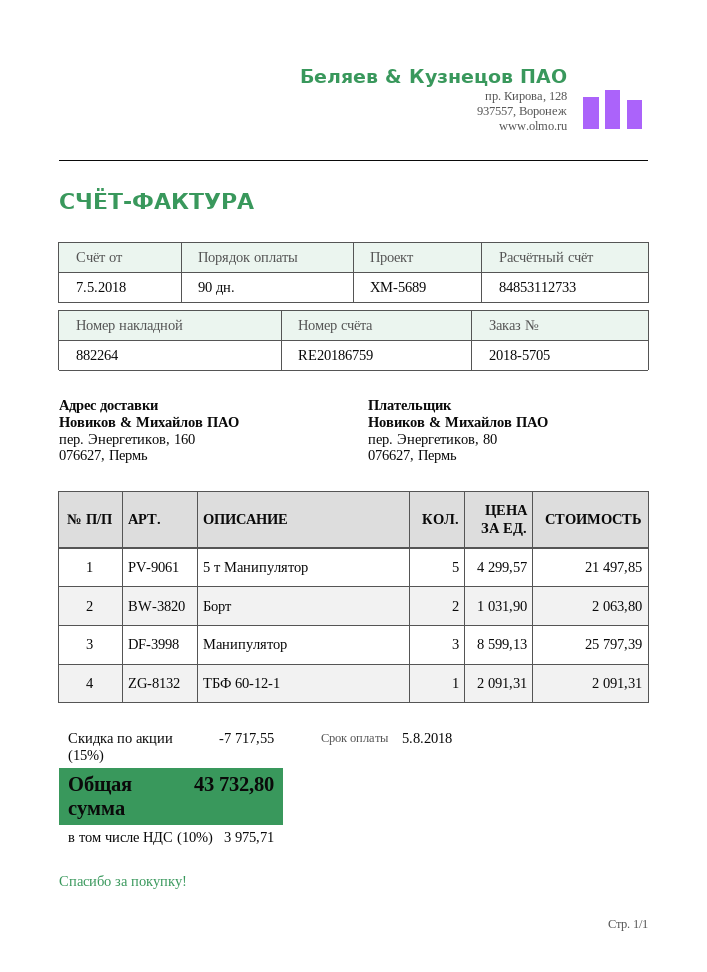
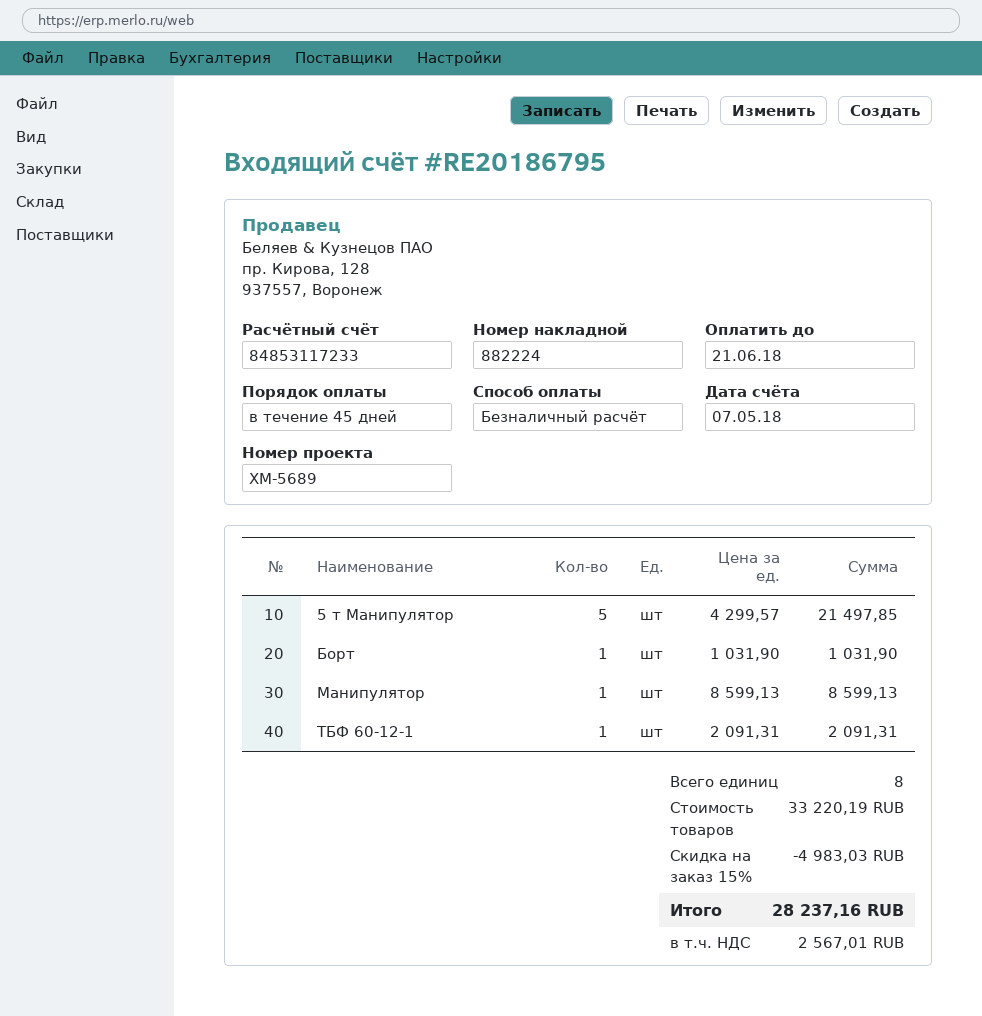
delivery note number: 882264 -> 882224
invoice number: RE20186759 -> RE20186795
payment terms: 90 days -> 45 days
due date: 2018-08-05 -> 2018-06-21
bank account: 84853112733 -> 84853117233
Борт: 2 x 1031.90 = 2063.80 -> 1 x 1031.90 = 1031.90
Манипулятор: 3 x 8599.13 = 25797.39 -> 1 x 8599.13 = 8599.13
discount: 15% = 7717.55 -> 15% = 4983.03
tax: 3975.71 -> 2567.01
total: 43732.80 -> 28237.16

